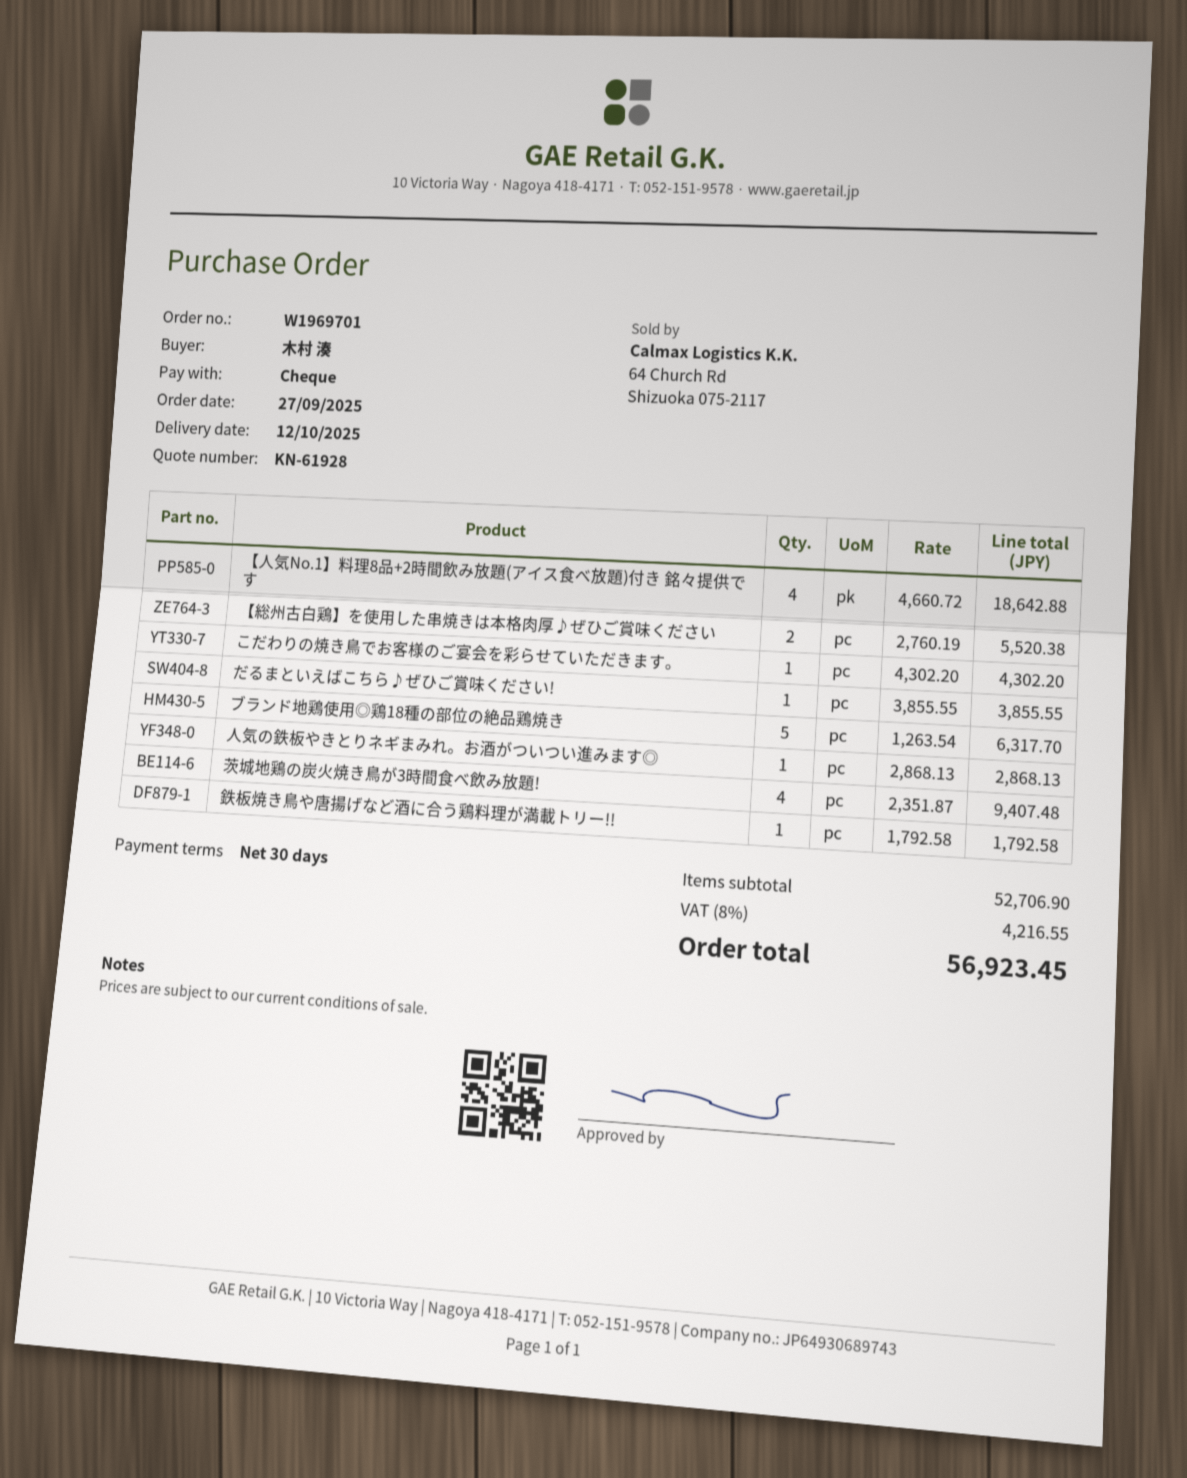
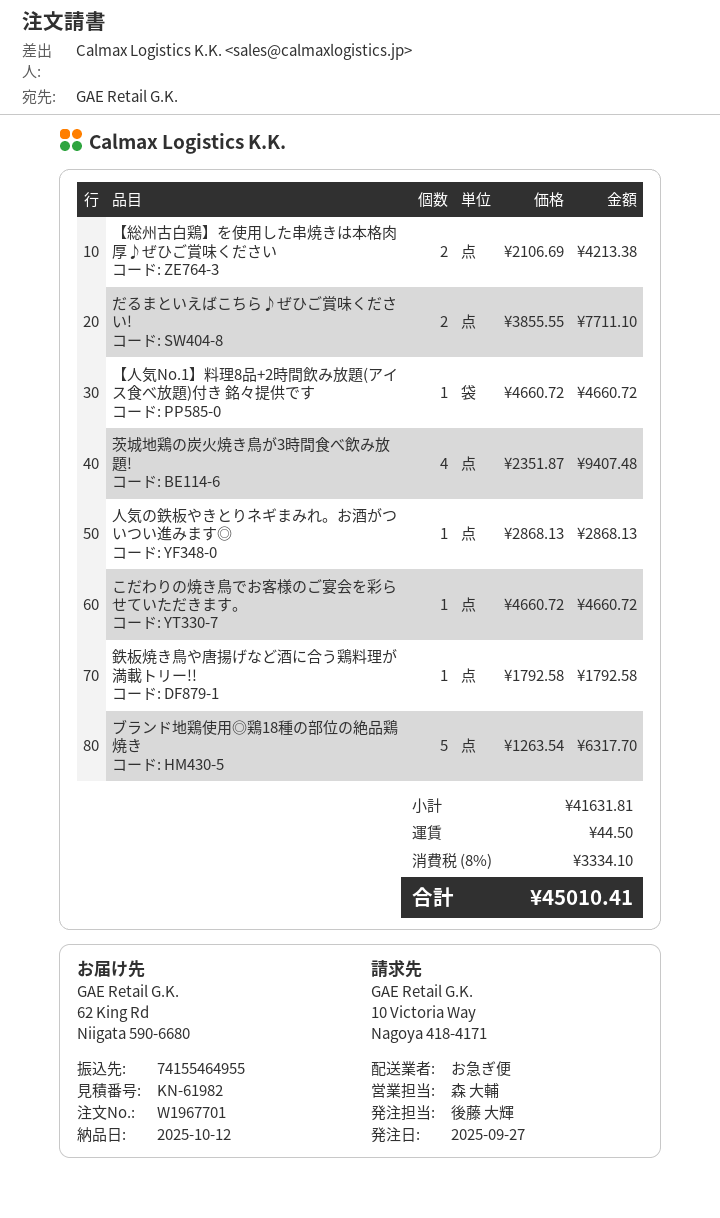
quote number: KN-61928 -> KN-61982
order number: W1969701 -> W1967701
ordered by: 木村 湊 -> 後藤 大輝
【人気No.1】料理8品+2時間飲み放題(アイス食べ放題)付き 銘々提供です: 4 x 4660.72 = 18642.88 -> 1 x 4660.72 = 4660.72
【総州古白鶏】を使用した串焼きは本格肉厚♪ぜひご賞味ください: 2 x 2760.19 = 5520.38 -> 2 x 2106.69 = 4213.38
こだわりの焼き鳥でお客様のご宴会を彩らせていただきます。: 1 x 4302.20 = 4302.20 -> 1 x 4660.72 = 4660.72
だるまといえばこちら♪ぜひご賞味ください!: 1 x 3855.55 = 3855.55 -> 2 x 3855.55 = 7711.10
subtotal: 52706.90 -> 41631.81
shipping: none -> 44.50
tax: 8% = 4216.55 -> 8% = 3334.10
total: 56923.45 -> 45010.41

